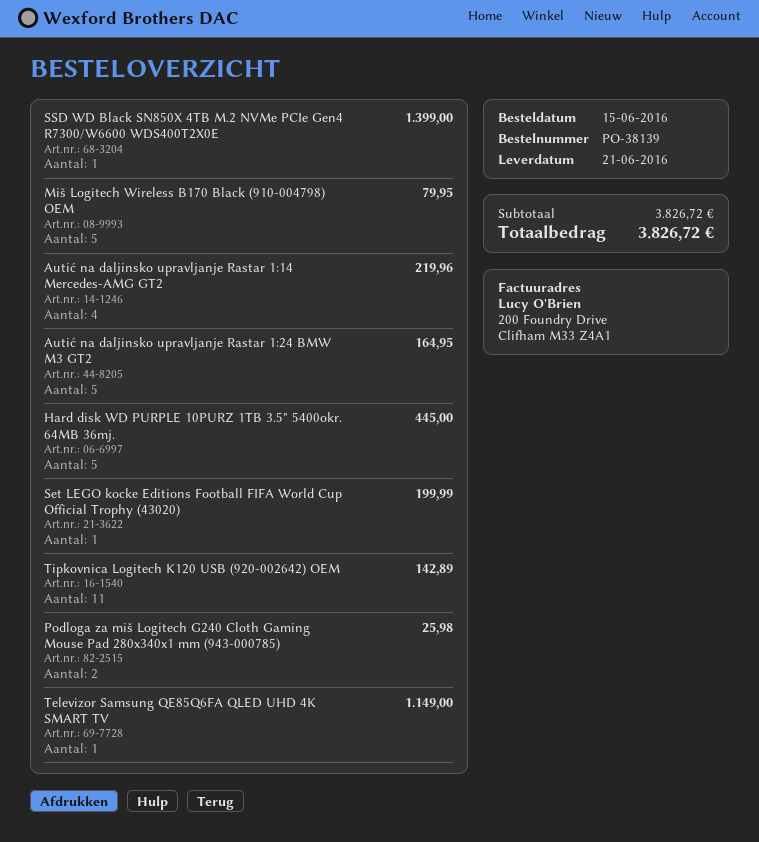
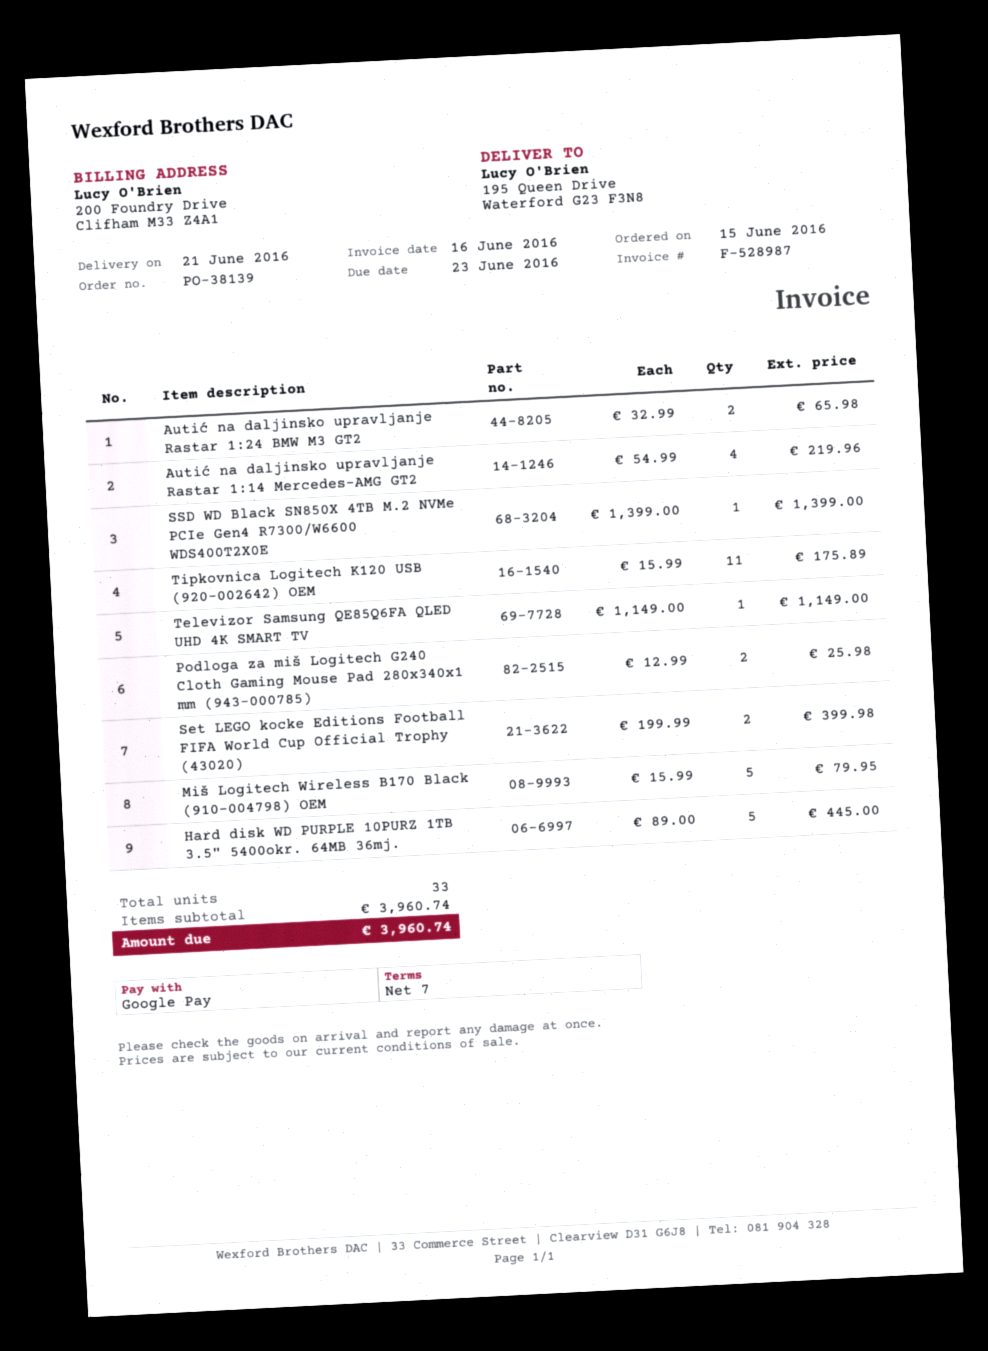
Autić na daljinsko upravljanje Rastar 1:24 BMW M3 GT2: 5 for 164.95 -> 2 for 65.98
Set LEGO kocke Editions Football FIFA World Cup Official Trophy (43020): 1 for 199.99 -> 2 for 399.98
Tipkovnica Logitech K120 USB (920-002642) OEM: 11 for 142.89 -> 11 for 175.89
subtotal: 3826.72 -> 3960.74
total: 3826.72 -> 3960.74

